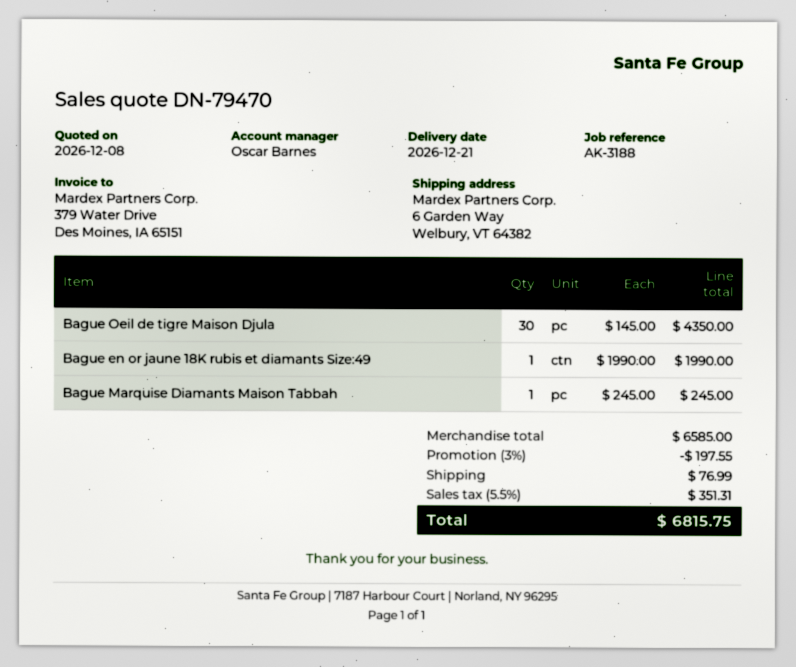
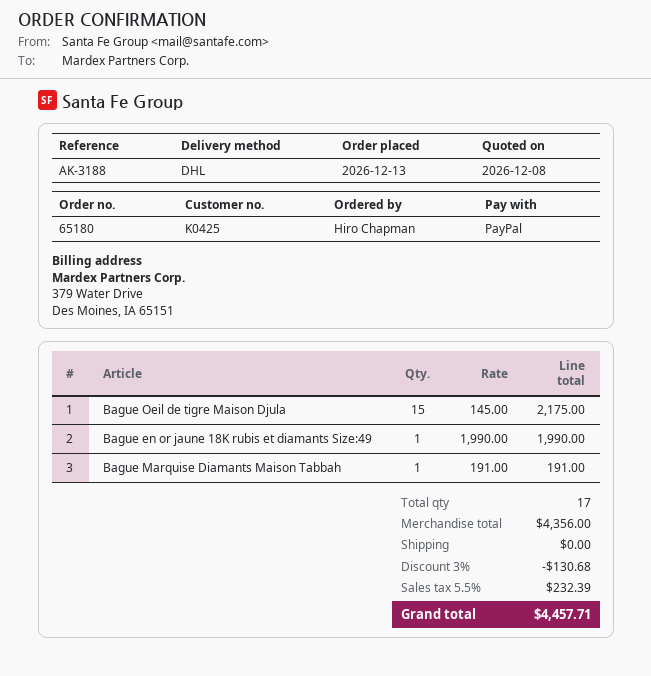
Bague Oeil de tigre Maison Djula: 30 x 145.00 = 4350.00 -> 15 x 145.00 = 2175.00
Bague Marquise Diamants Maison Tabbah: 1 x 245.00 = 245.00 -> 1 x 191.00 = 191.00
subtotal: 6585.00 -> 4356.00
discount: 3% = 197.55 -> 3% = 130.68
shipping: 76.99 -> 0.00
tax: 5.5% = 351.31 -> 5.5% = 232.39
total: 6815.75 -> 4457.71

